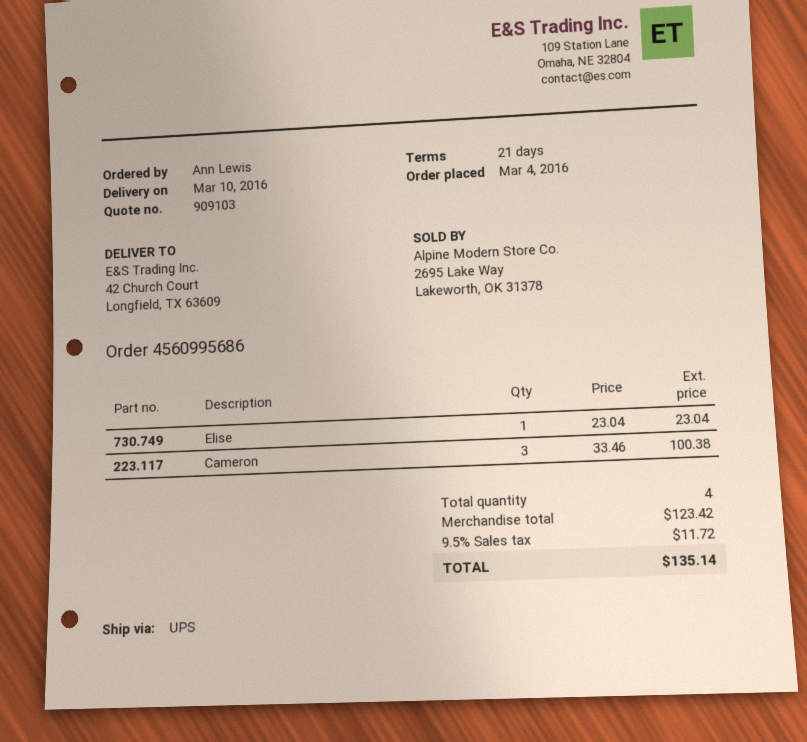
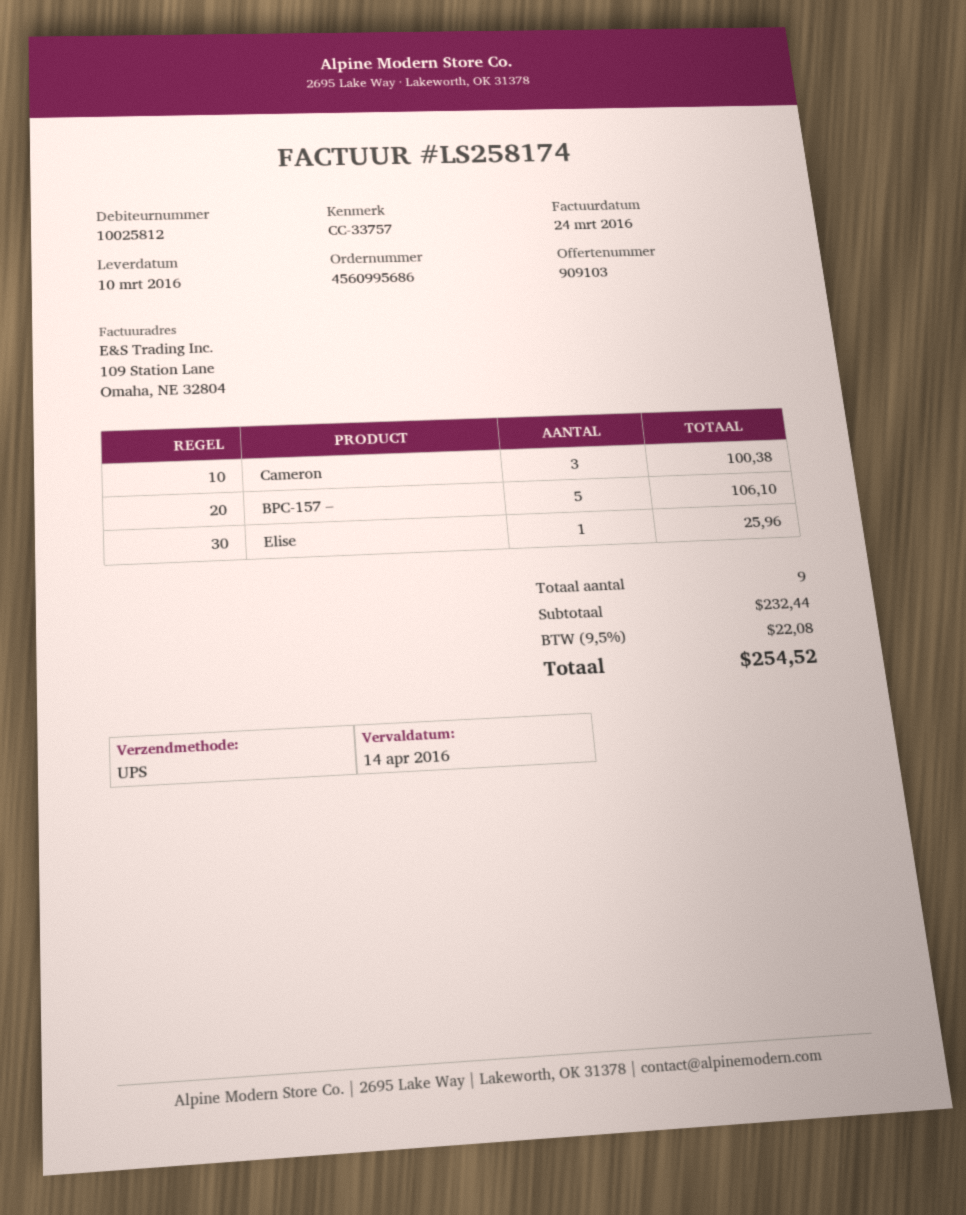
Elise: 1 for 23.04 -> 1 for 25.96
BPC-157 –: none -> 5 for 106.10
total quantity: 4 -> 9
subtotal: 123.42 -> 232.44
tax: 9.5% = 11.72 -> 9.5% = 22.08
total: 135.14 -> 254.52

